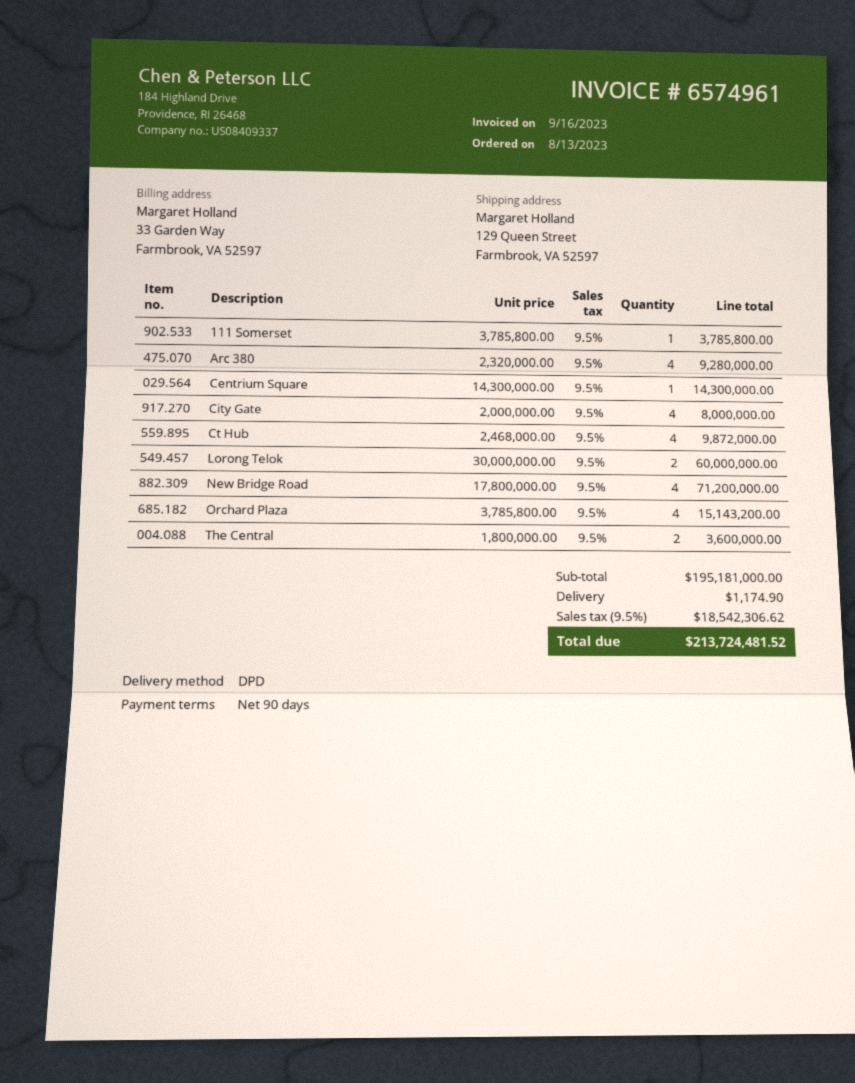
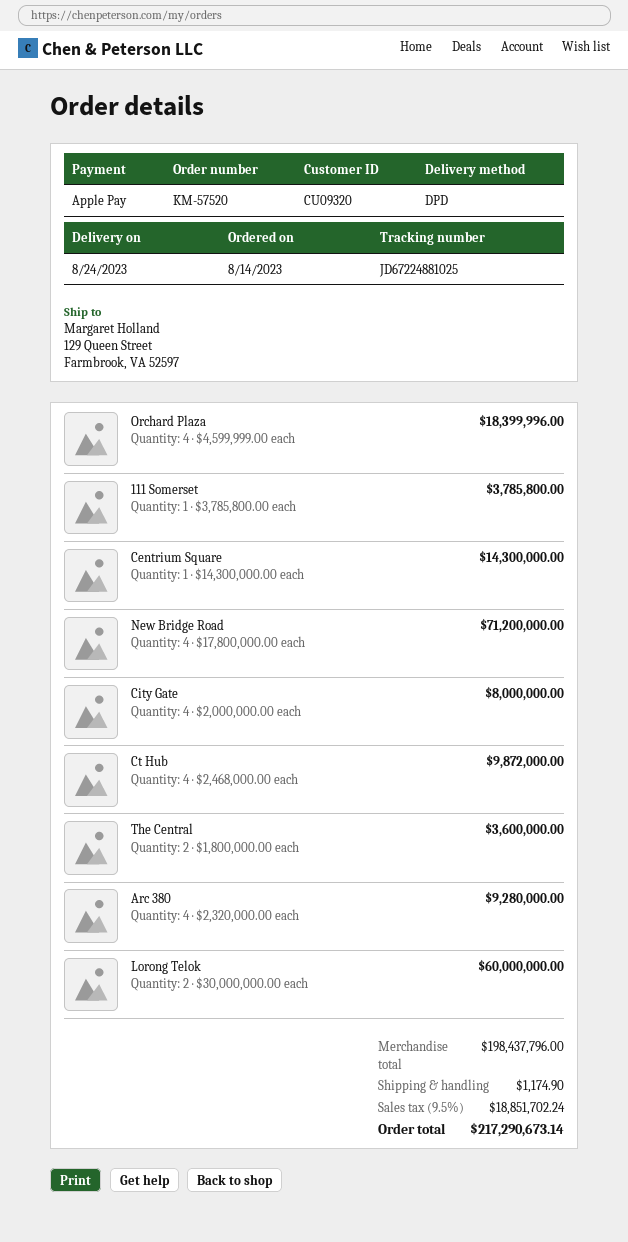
order date: 2023-08-13 -> 2023-08-14
Orchard Plaza: 4 x 3785800.00 = 15143200.00 -> 4 x 4599999.00 = 18399996.00
subtotal: 195181000.00 -> 198437796.00
tax: 9.5% = 18542306.62 -> 9.5% = 18851702.24
total: 213724481.52 -> 217290673.14

